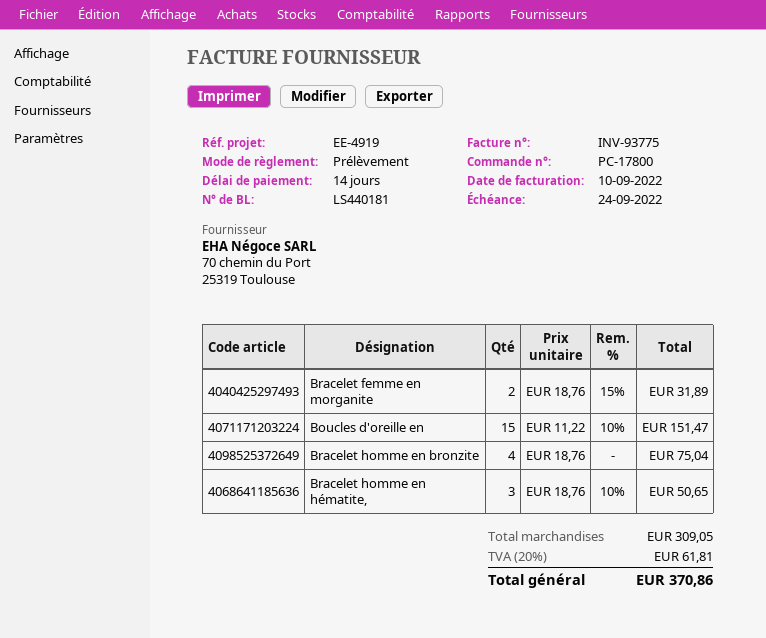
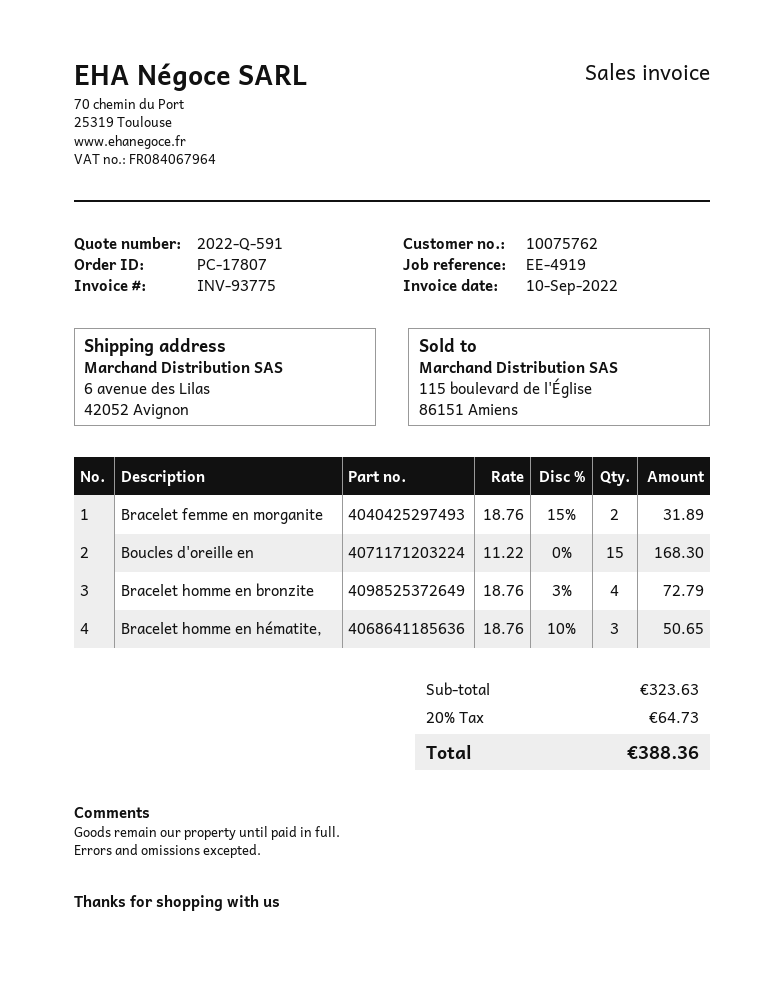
order number: PC-17800 -> PC-17807
Boucles d'oreille en: 15 x 11.22 - 10% = 151.47 -> 15 x 11.22 = 168.30
Bracelet homme en bronzite: 4 x 18.76 = 75.04 -> 4 x 18.76 - 3% = 72.79
subtotal: 309.05 -> 323.63
tax: 20% = 61.81 -> 20% = 64.73
total: 370.86 -> 388.36

